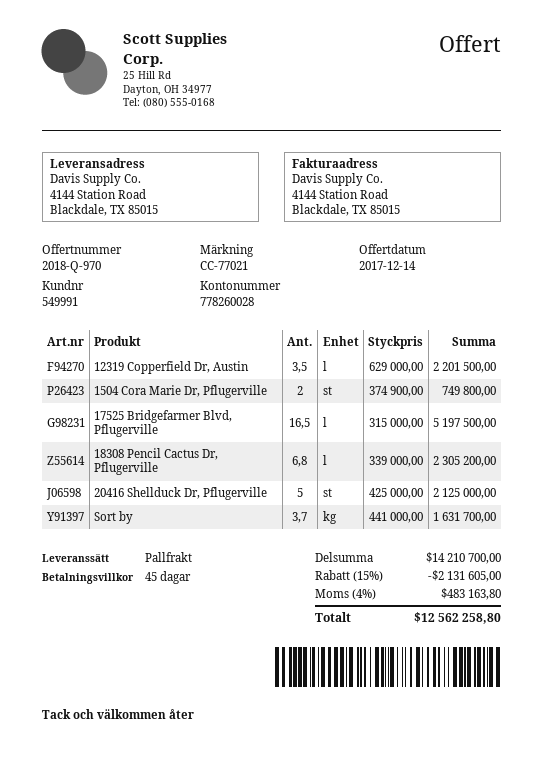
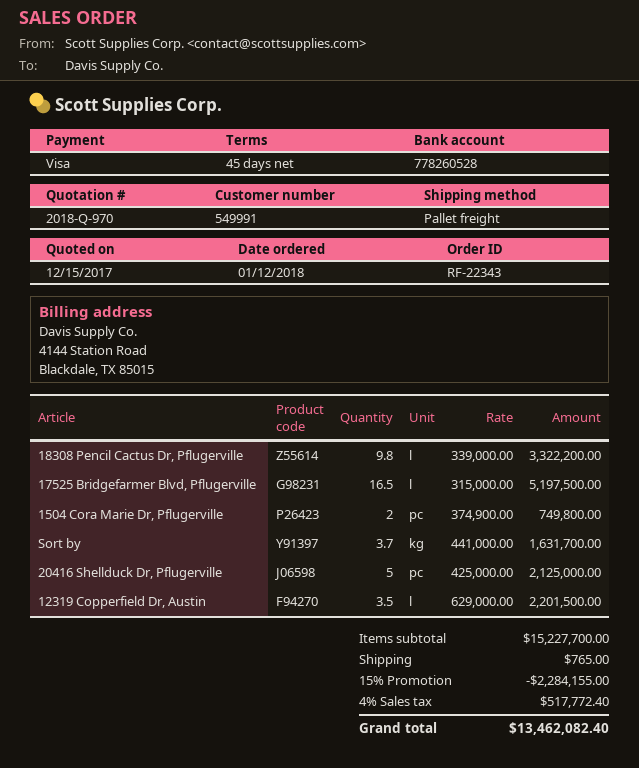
quote date: 2017-12-14 -> 2017-12-15
bank account: 778260028 -> 778260528
18308 Pencil Cactus Dr, Pflugerville: 6.8 x 339000.00 = 2305200.00 -> 9.8 x 339000.00 = 3322200.00
subtotal: 14210700.00 -> 15227700.00
discount: 15% = 2131605.00 -> 15% = 2284155.00
shipping: none -> 765.00
tax: 4% = 483163.80 -> 4% = 517772.40
total: 12562258.80 -> 13462082.40

